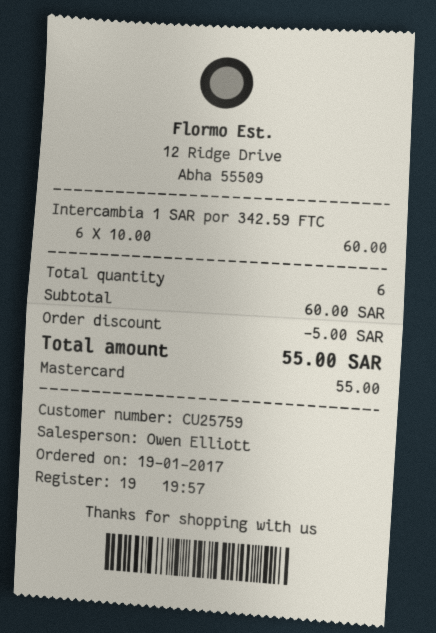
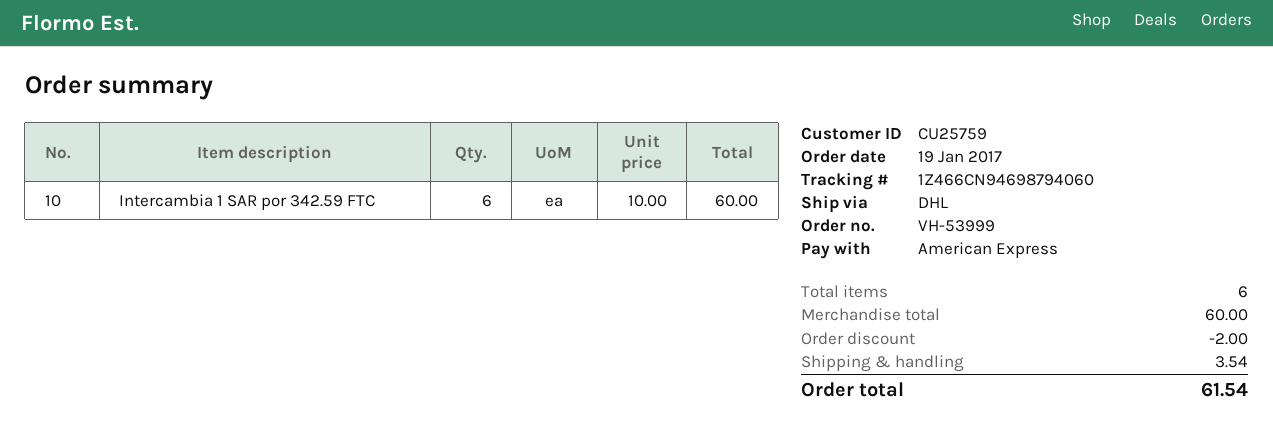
payment method: Mastercard -> American Express
discount: 5.00 -> 2.00
shipping: none -> 3.54
total: 55.00 -> 61.54

